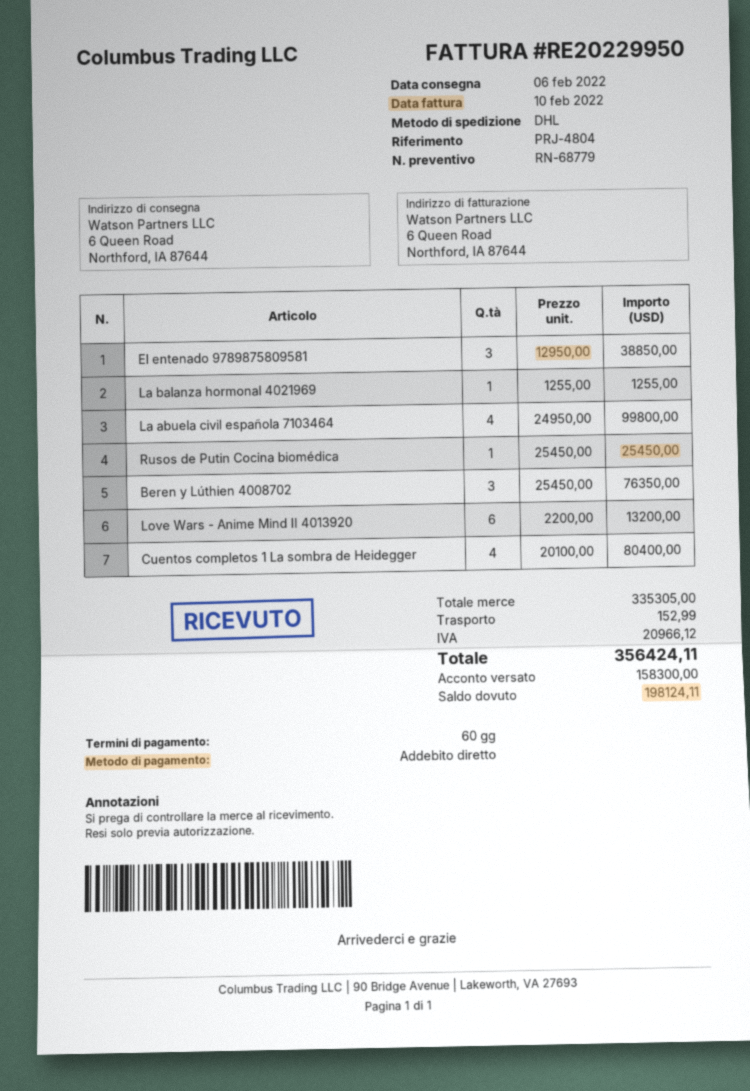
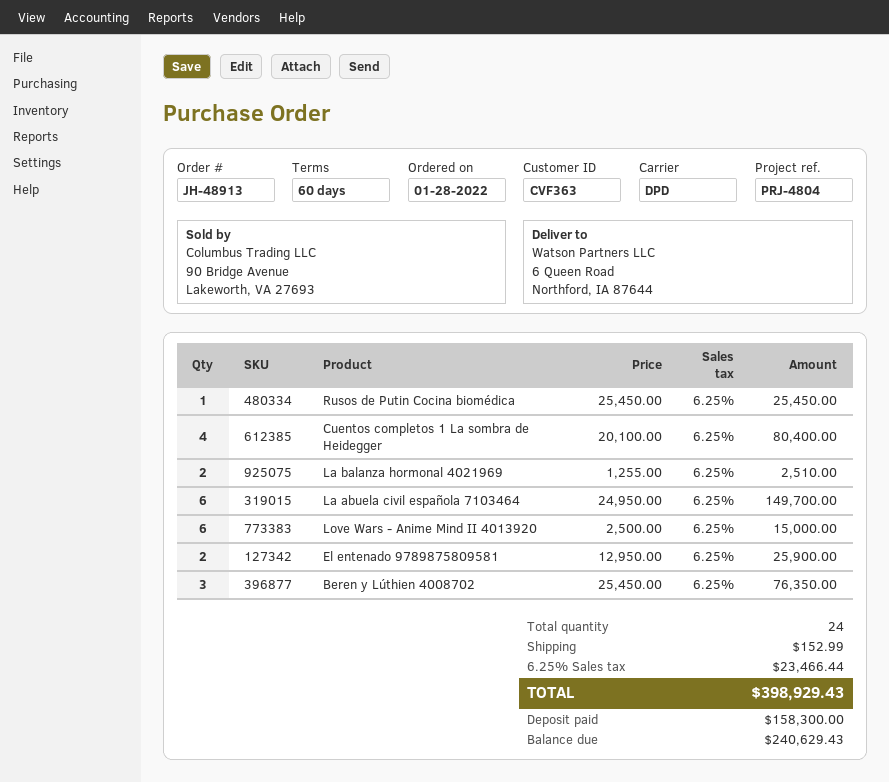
shipping method: DHL -> DPD
El entenado 9789875809581: 3 x 12950.00 = 38850.00 -> 2 x 12950.00 = 25900.00
La balanza hormonal 4021969: 1 x 1255.00 = 1255.00 -> 2 x 1255.00 = 2510.00
La abuela civil española 7103464: 4 x 24950.00 = 99800.00 -> 6 x 24950.00 = 149700.00
Love Wars - Anime Mind II 4013920: 6 x 2200.00 = 13200.00 -> 6 x 2500.00 = 15000.00
tax: 20966.12 -> 23466.44
total: 356424.11 -> 398929.43
balance: 198124.11 -> 240629.43

